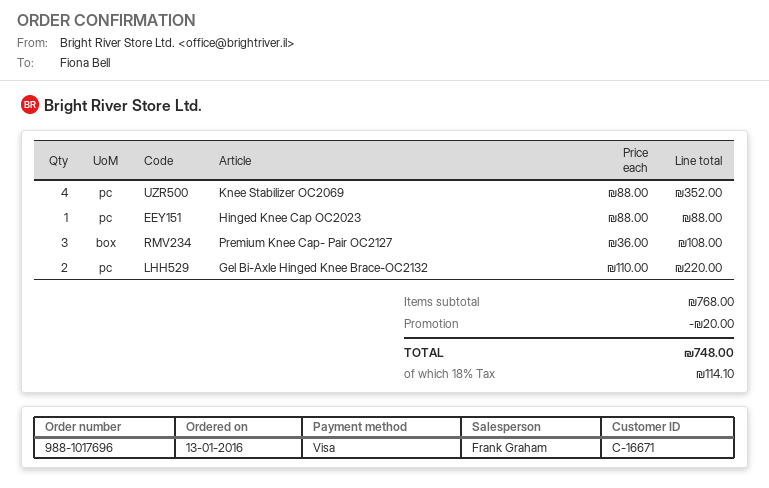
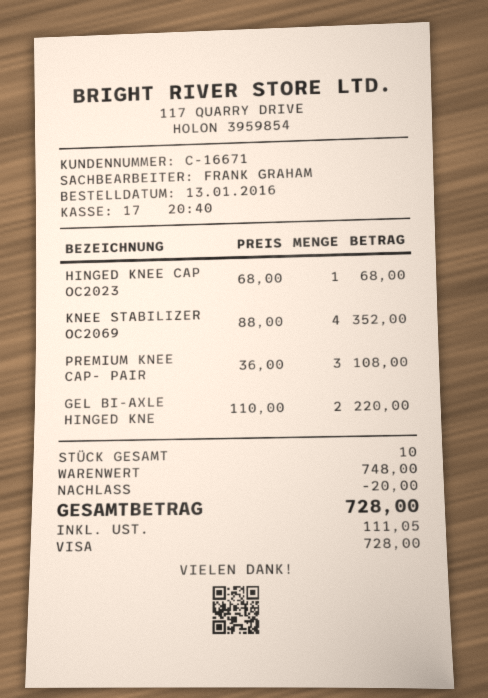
Hinged Knee Cap OC2023: 1 x 88.00 = 88.00 -> 1 x 68.00 = 68.00
subtotal: 768.00 -> 748.00
tax: 114.10 -> 111.05
total: 748.00 -> 728.00

